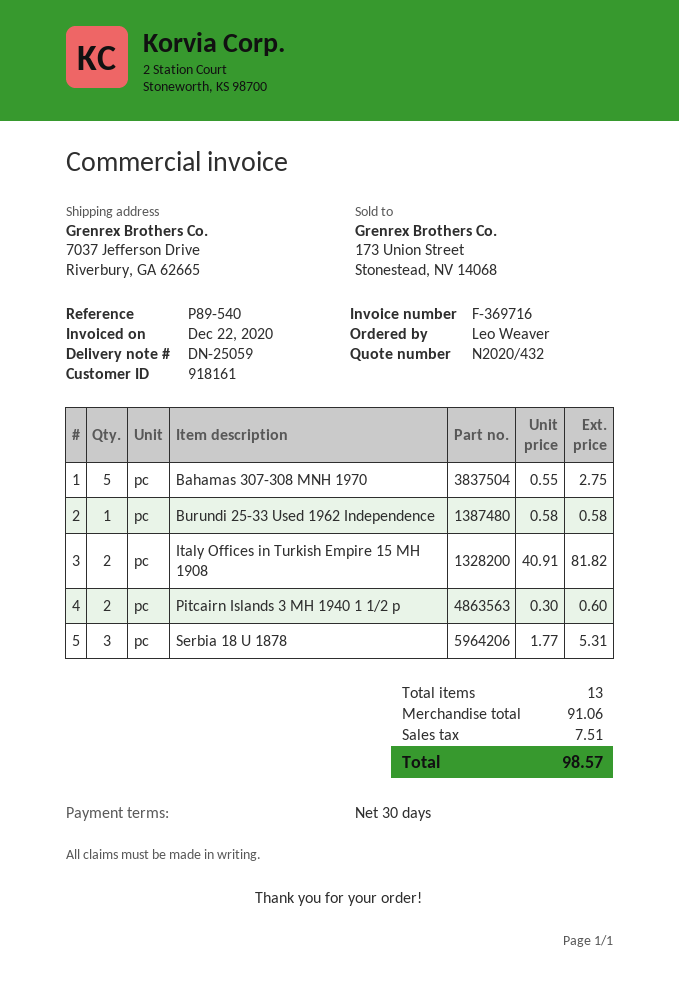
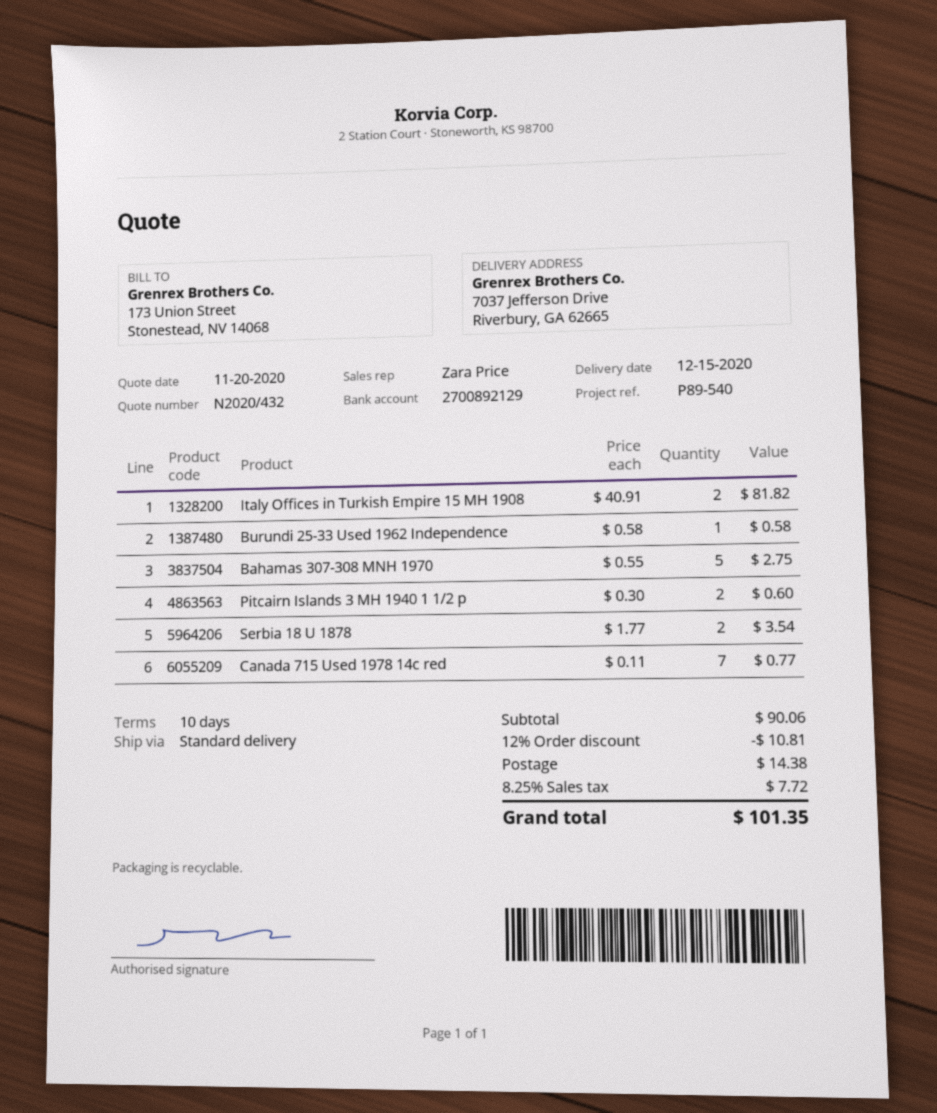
payment terms: 30 days -> 10 days
Serbia 18 U 1878: 3 x 1.77 = 5.31 -> 2 x 1.77 = 3.54
Canada 715 Used 1978 14c red: none -> 7 x 0.11 = 0.77
subtotal: 91.06 -> 90.06
discount: none -> 12% = 10.81
shipping: none -> 14.38
tax: 7.51 -> 7.72
total: 98.57 -> 101.35

